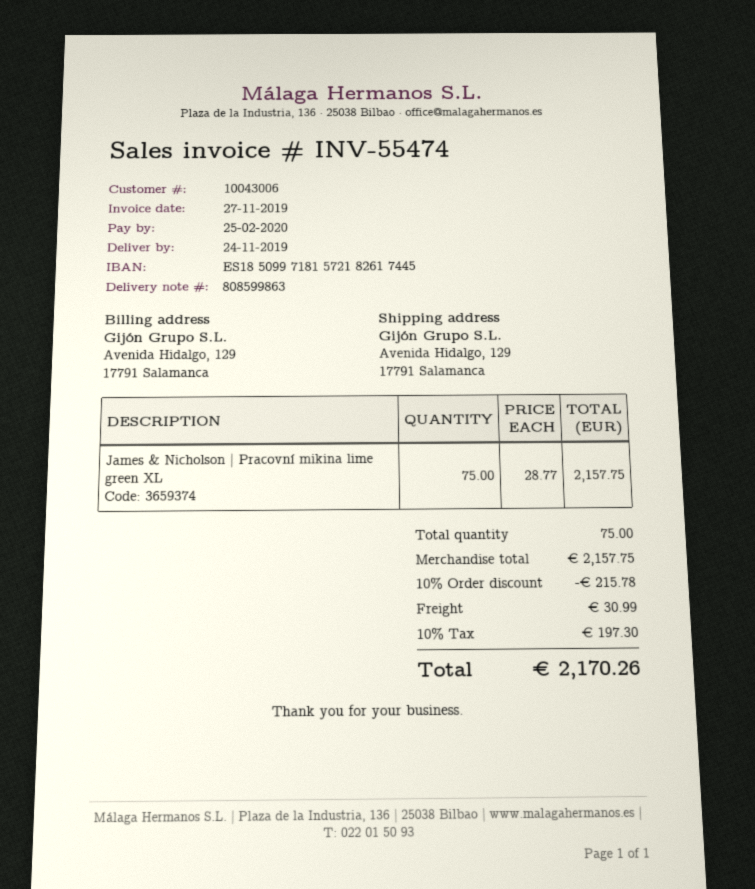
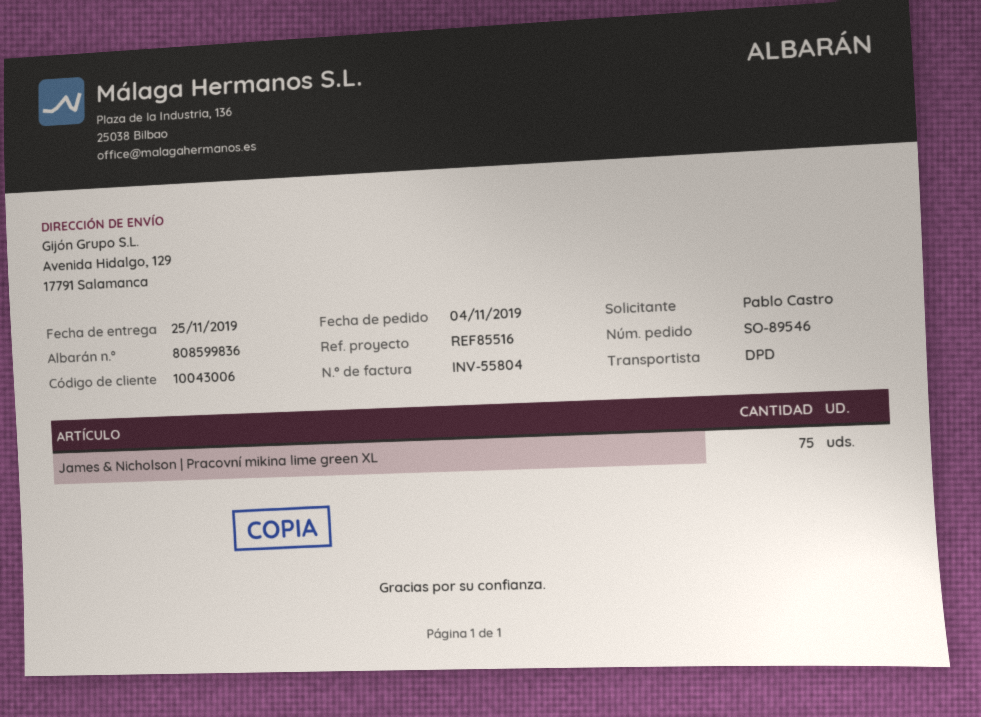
delivery note number: 808599863 -> 808599836
delivery date: 2019-11-24 -> 2019-11-25
invoice number: INV-55474 -> INV-55804

